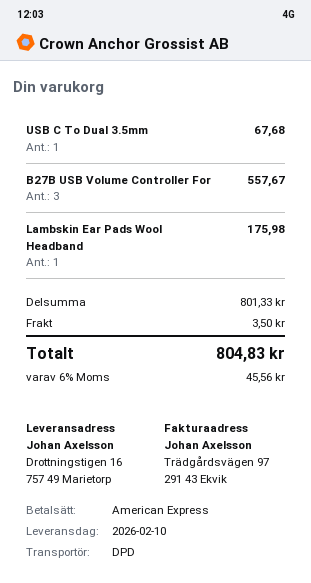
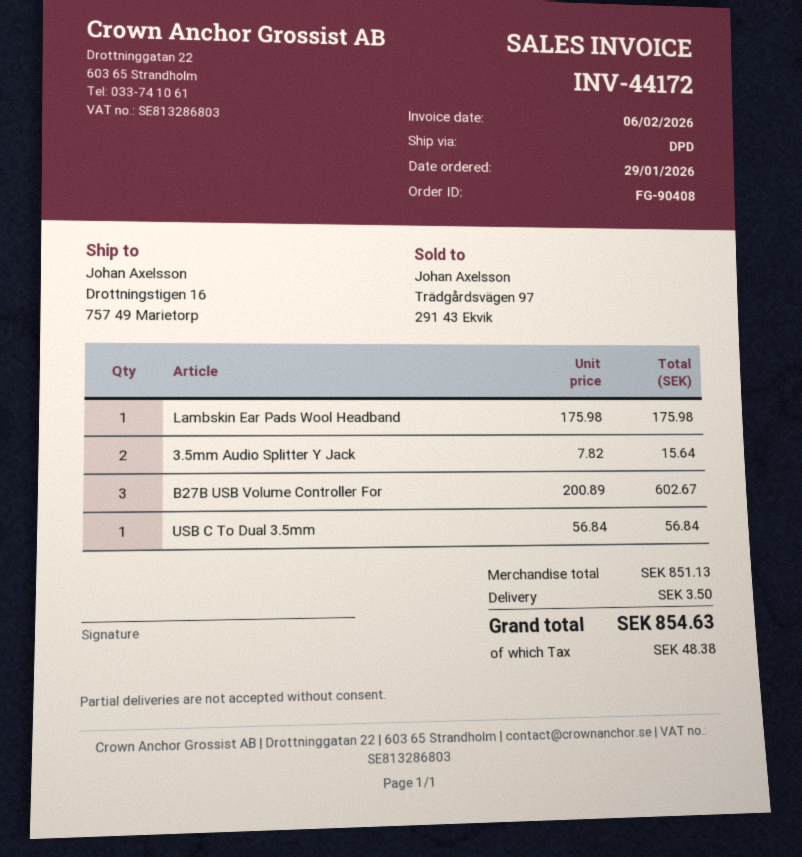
USB C To Dual 3.5mm: 1 for 67.68 -> 1 for 56.84
B27B USB Volume Controller For: 3 for 557.67 -> 3 for 602.67
3.5mm Audio Splitter Y Jack: none -> 2 for 15.64
subtotal: 801.33 -> 851.13
tax: 45.56 -> 48.38
total: 804.83 -> 854.63

